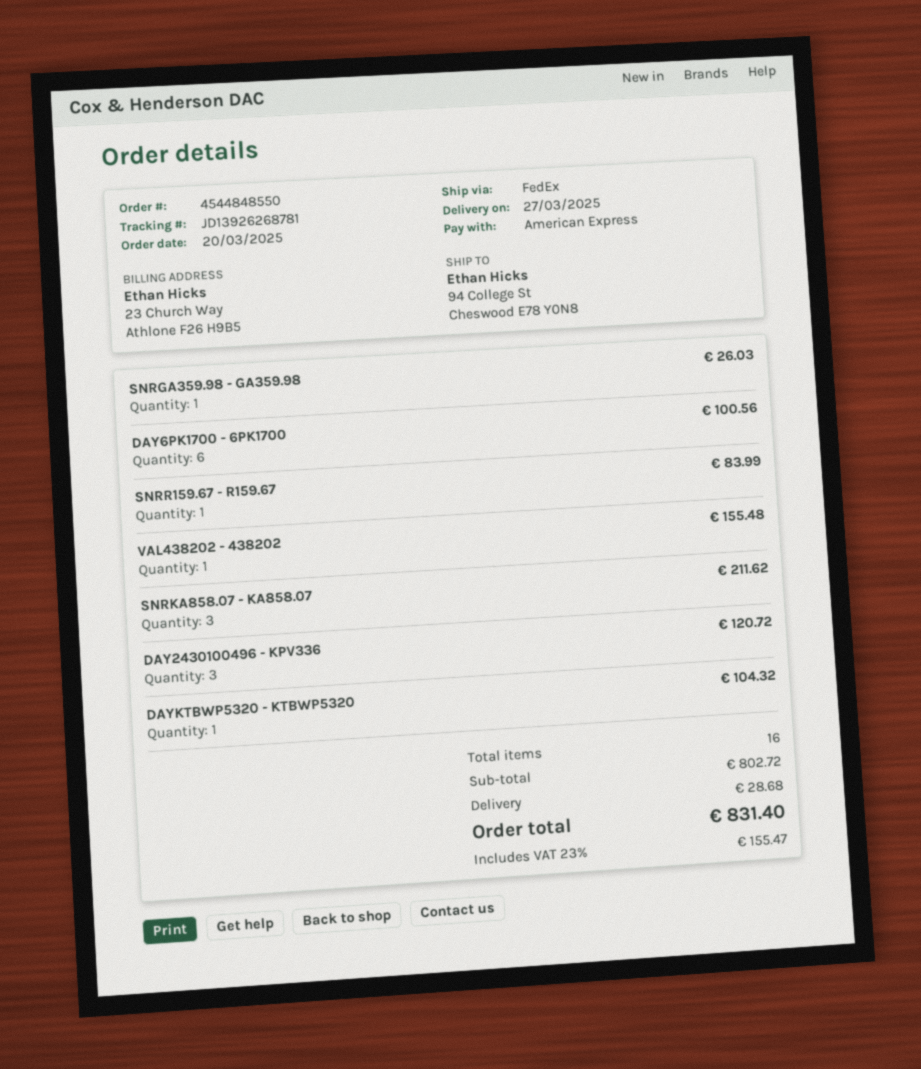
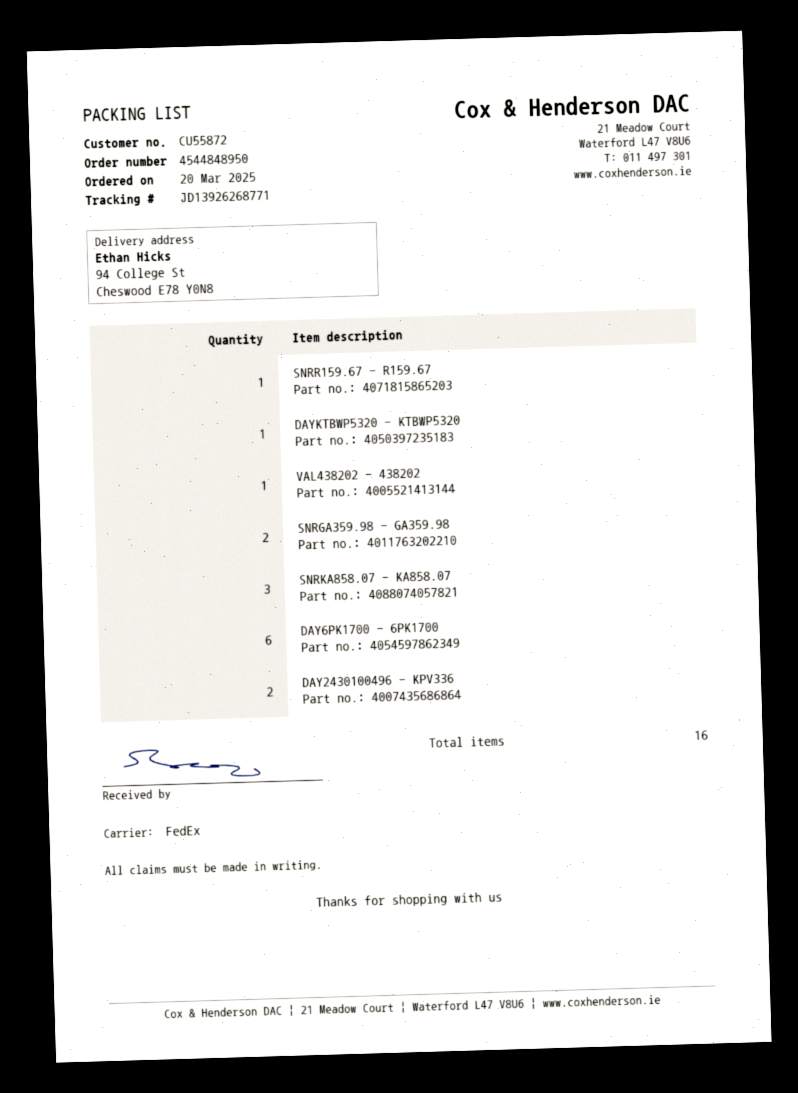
order number: 4544848550 -> 4544848950
tracking number: JD13926268781 -> JD13926268771
SNRGA359.98 - GA359.98: 1 -> 2
DAY2430100496 - KPV336: 3 -> 2

